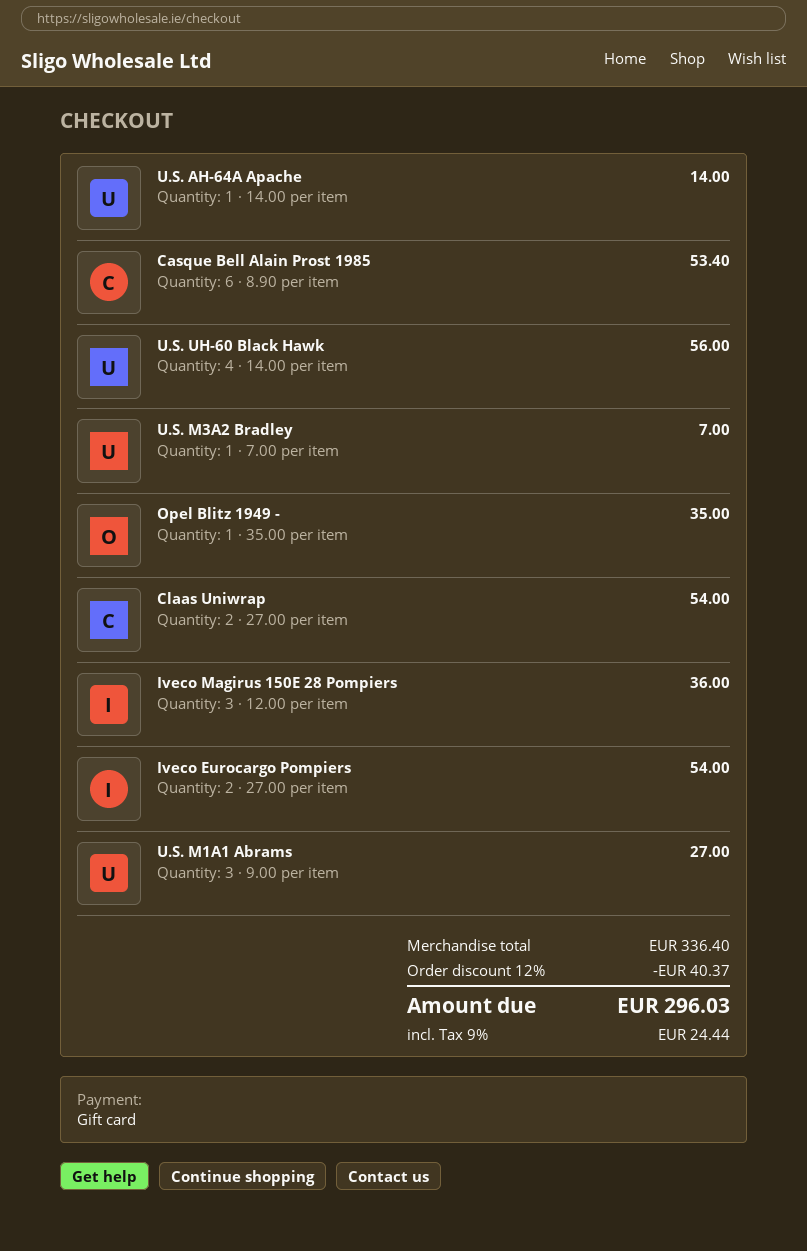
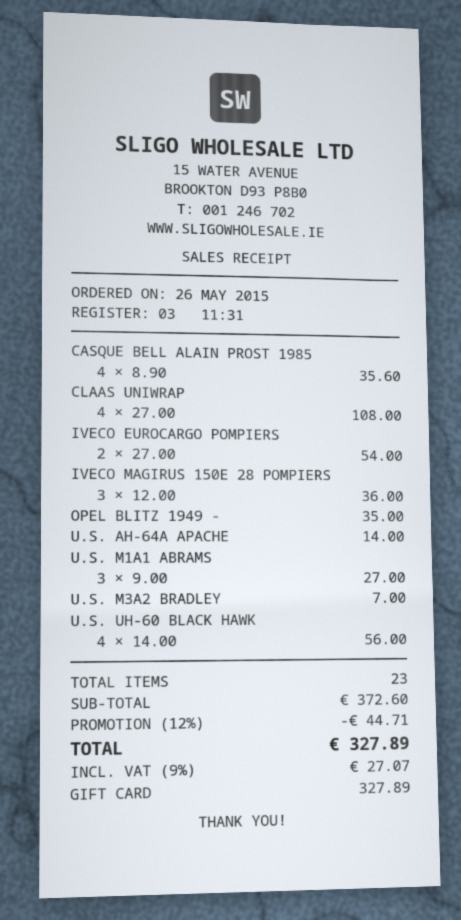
Casque Bell Alain Prost 1985: 6 x 8.90 = 53.40 -> 4 x 8.90 = 35.60
Claas Uniwrap: 2 x 27.00 = 54.00 -> 4 x 27.00 = 108.00
subtotal: 336.40 -> 372.60
discount: 12% = 40.37 -> 12% = 44.71
tax: 9% = 24.44 -> 9% = 27.07
total: 296.03 -> 327.89

